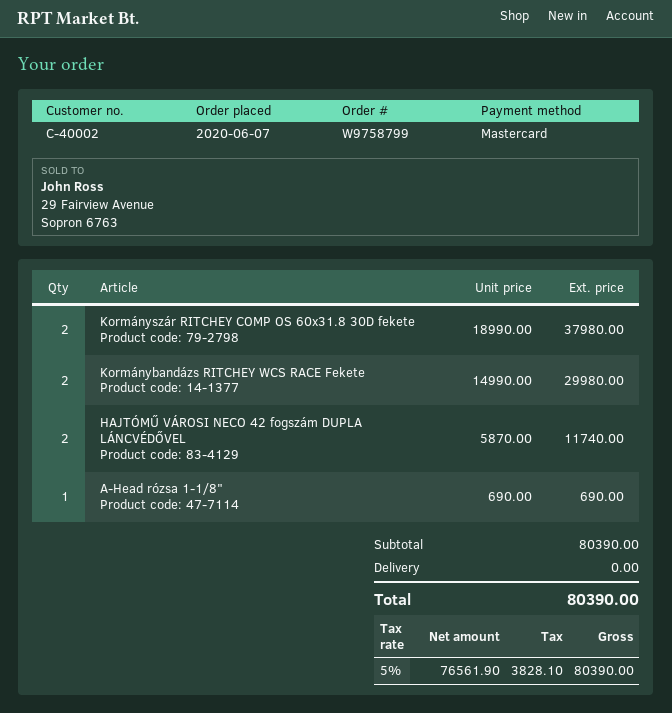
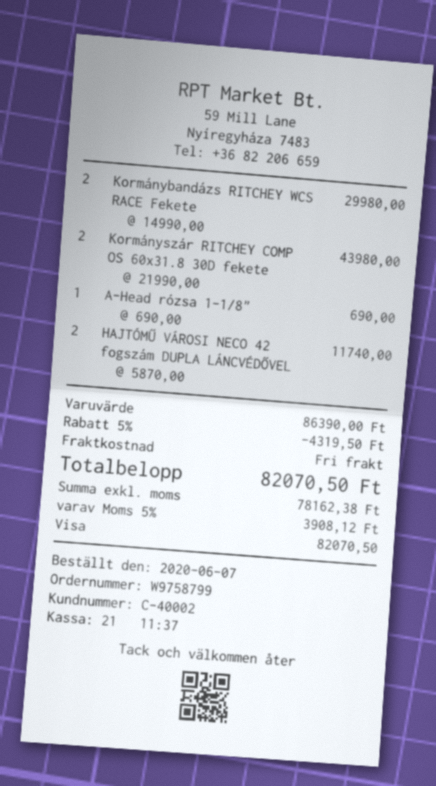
payment method: Mastercard -> Visa
Kormányszár RITCHEY COMP OS 60x31.8 30D fekete: 2 x 18990.00 = 37980.00 -> 2 x 21990.00 = 43980.00
subtotal: 80390.00 -> 86390.00
discount: none -> 5% = 4319.50
net: 76561.90 -> 78162.38
tax: 5% = 3828.10 -> 5% = 3908.12
total: 80390.00 -> 82070.50

